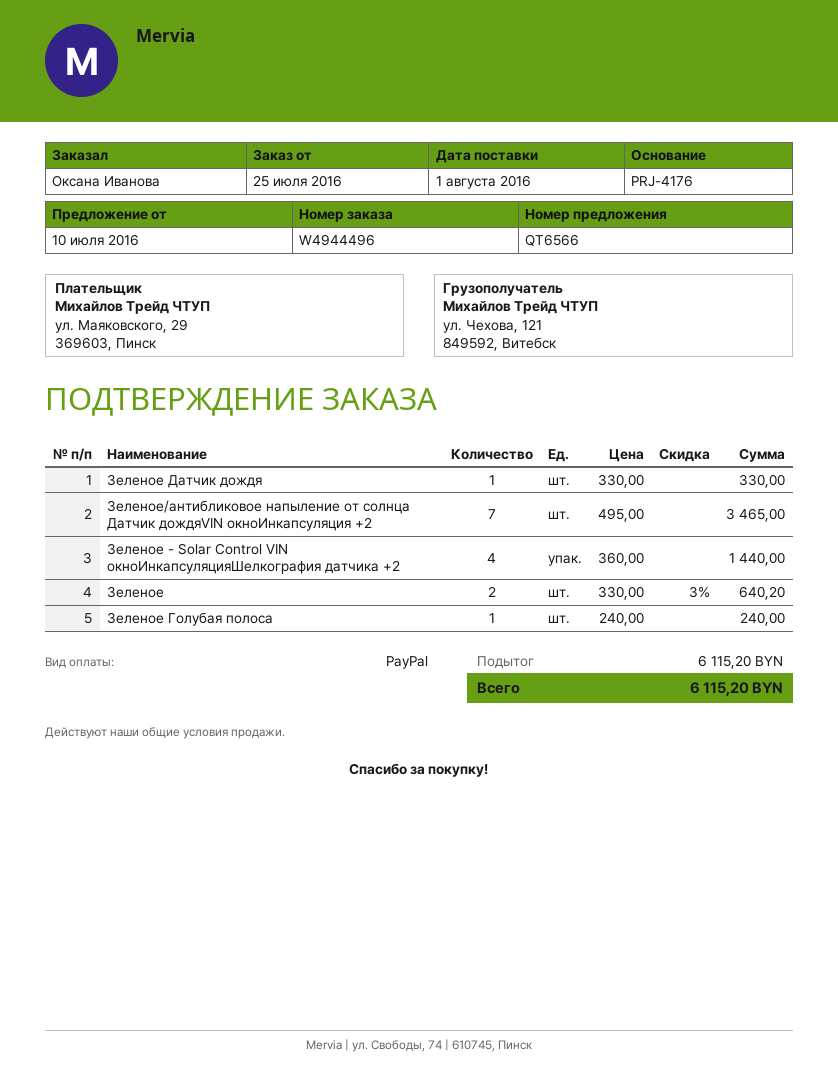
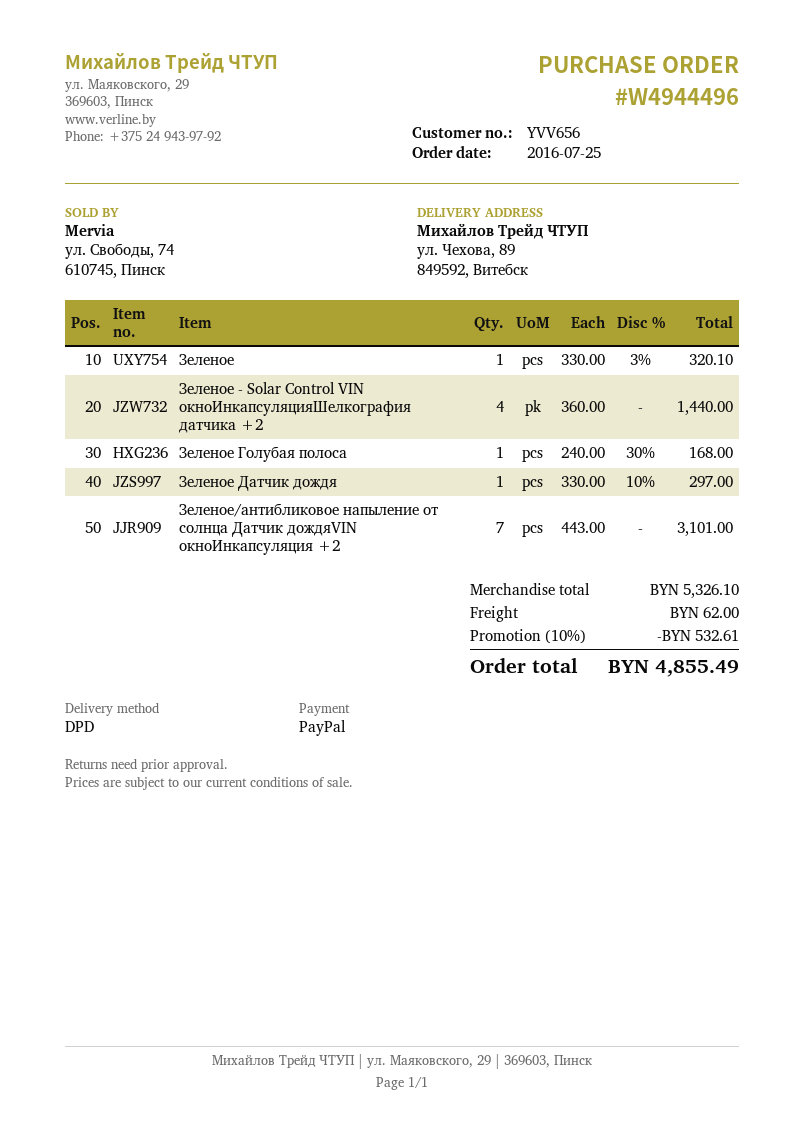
ship to: ул. Чехова, 121, 849592, Витебск -> ул. Чехова, 89, 849592, Витебск
Зеленое Датчик дождя: 1 x 330.00 = 330.00 -> 1 x 330.00 - 10% = 297.00
Зеленое/антибликовое напыление от солнца Датчик дождяVIN окноИнкапсуляция +2: 7 x 495.00 = 3465.00 -> 7 x 443.00 = 3101.00
Зеленое: 2 x 330.00 - 3% = 640.20 -> 1 x 330.00 - 3% = 320.10
Зеленое Голубая полоса: 1 x 240.00 = 240.00 -> 1 x 240.00 - 30% = 168.00
subtotal: 6115.20 -> 5326.10
discount: none -> 10% = 532.61
shipping: none -> 62.00
total: 6115.20 -> 4855.49

